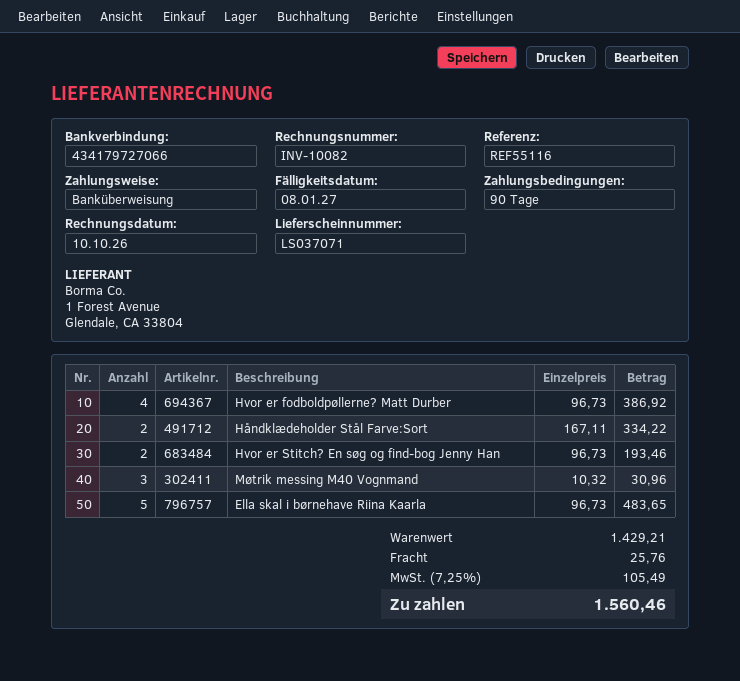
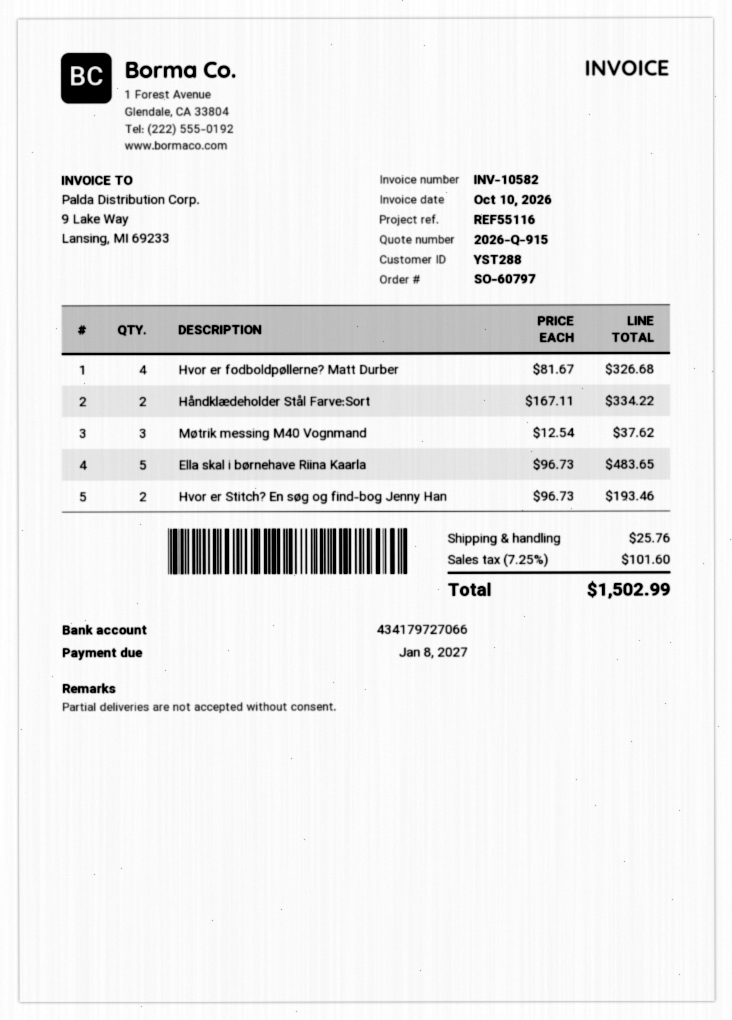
invoice number: INV-10082 -> INV-10582
Hvor er fodboldpøllerne? Matt Durber: 4 x 96.73 = 386.92 -> 4 x 81.67 = 326.68
Møtrik messing M40 Vognmand: 3 x 10.32 = 30.96 -> 3 x 12.54 = 37.62
tax: 7.25% = 105.49 -> 7.25% = 101.60
total: 1560.46 -> 1502.99

